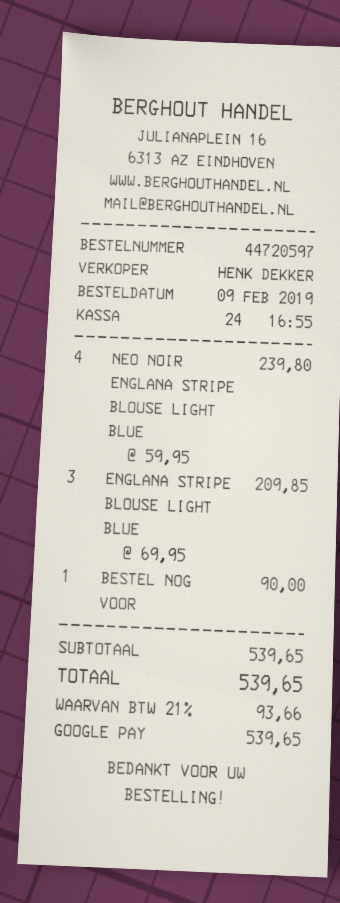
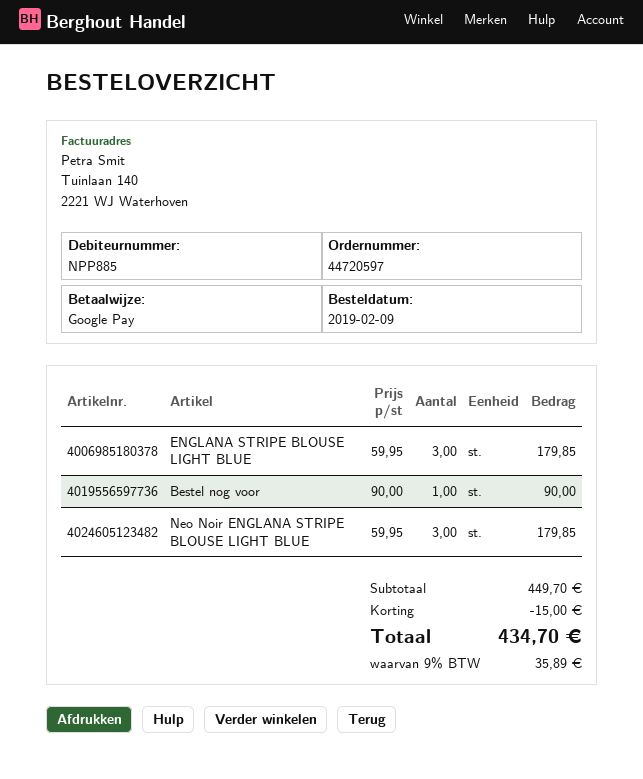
NEO NOIR ENGLANA STRIPE BLOUSE LIGHT BLUE: 4 x 59.95 = 239.80 -> 3 x 59.95 = 179.85
ENGLANA STRIPE BLOUSE LIGHT BLUE: 3 x 69.95 = 209.85 -> 3 x 59.95 = 179.85
subtotal: 539.65 -> 449.70
discount: none -> 15.00
tax: 21% = 93.66 -> 9% = 35.89
total: 539.65 -> 434.70

